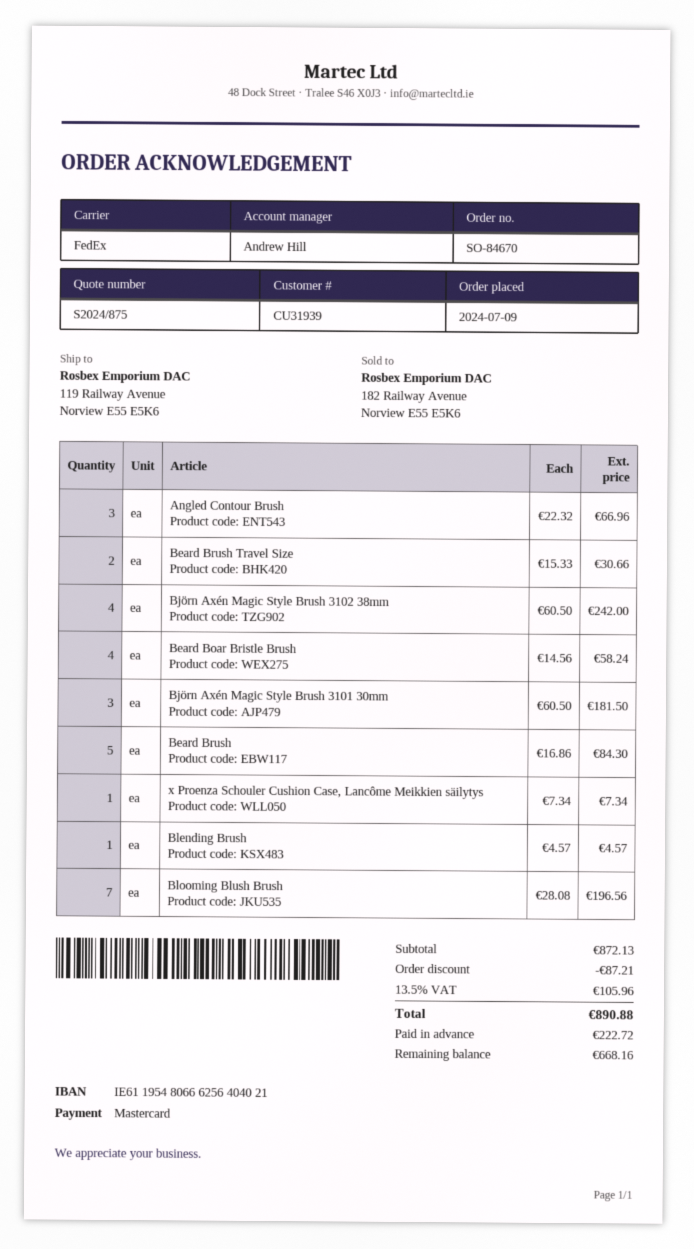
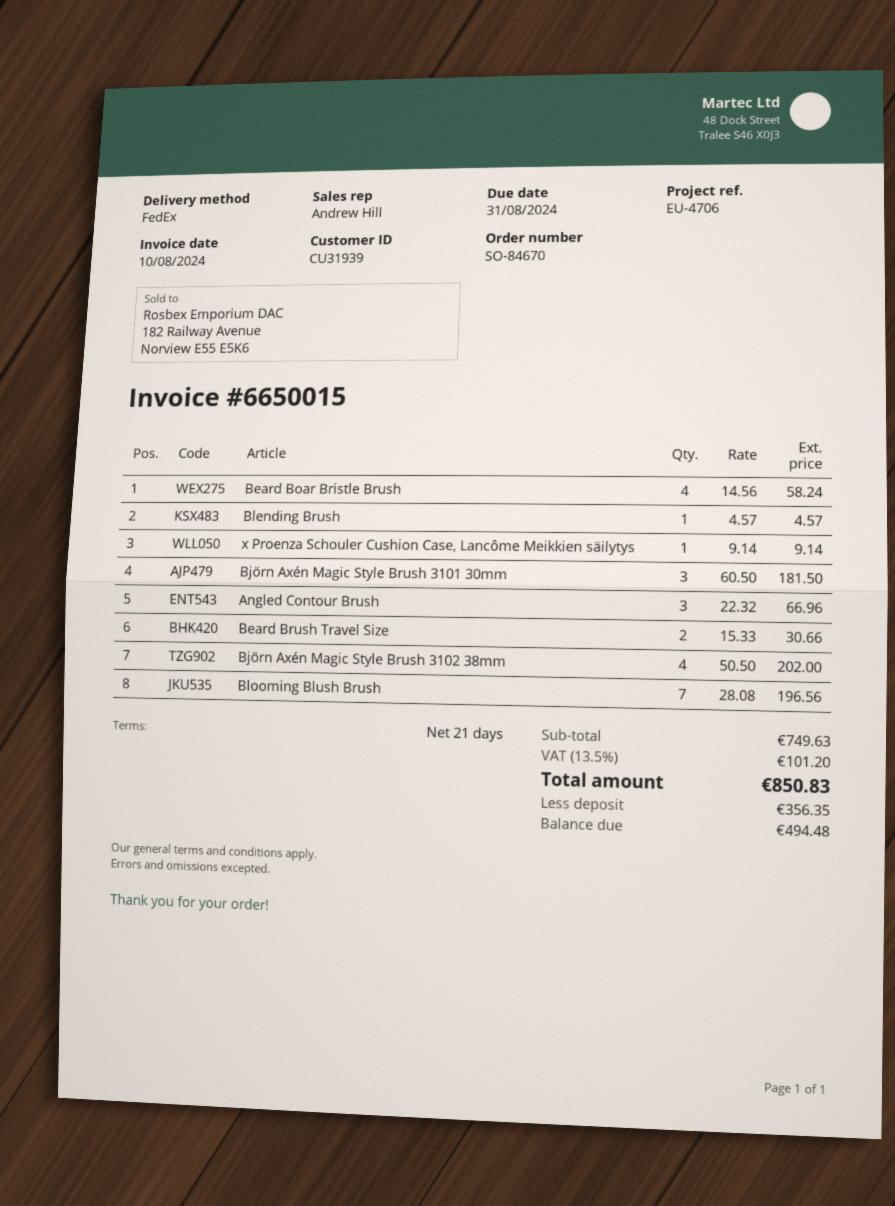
Björn Axén Magic Style Brush 3102 38mm: 4 x 60.50 = 242.00 -> 4 x 50.50 = 202.00
Beard Brush: 5 x 16.86 = 84.30 -> none
x Proenza Schouler Cushion Case, Lancôme Meikkien säilytys: 1 x 7.34 = 7.34 -> 1 x 9.14 = 9.14
subtotal: 872.13 -> 749.63
discount: 87.21 -> none
tax: 13.5% = 105.96 -> 13.5% = 101.20
total: 890.88 -> 850.83
deposit: 222.72 -> 356.35
balance: 668.16 -> 494.48

